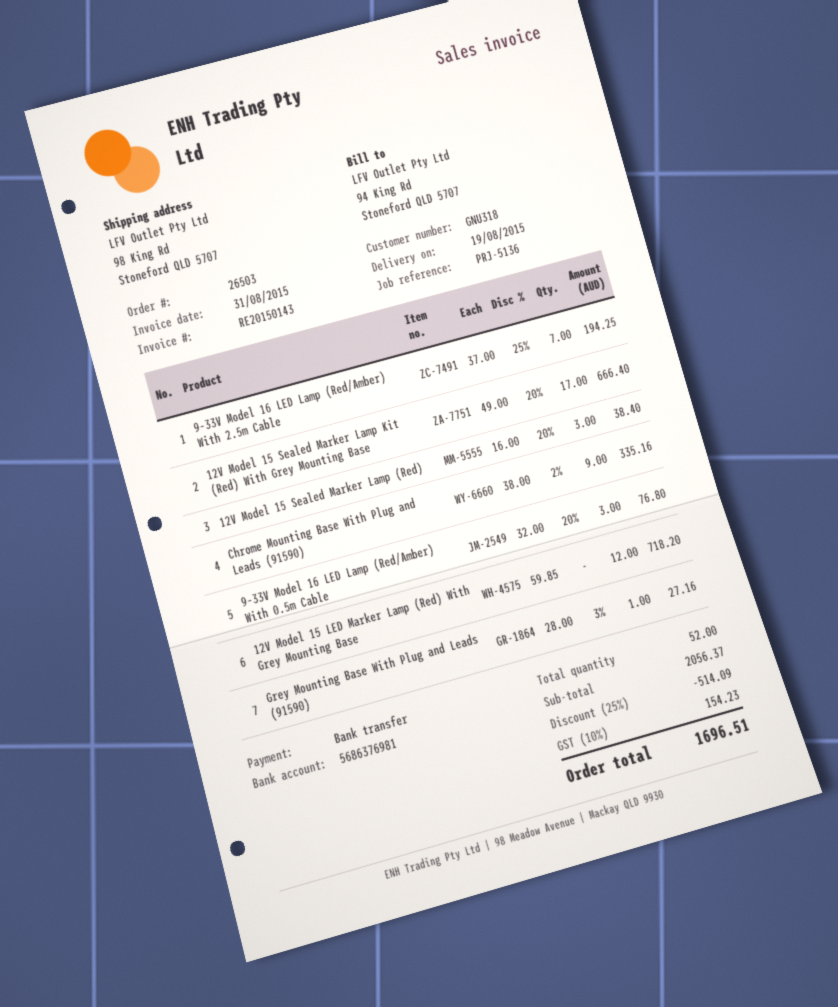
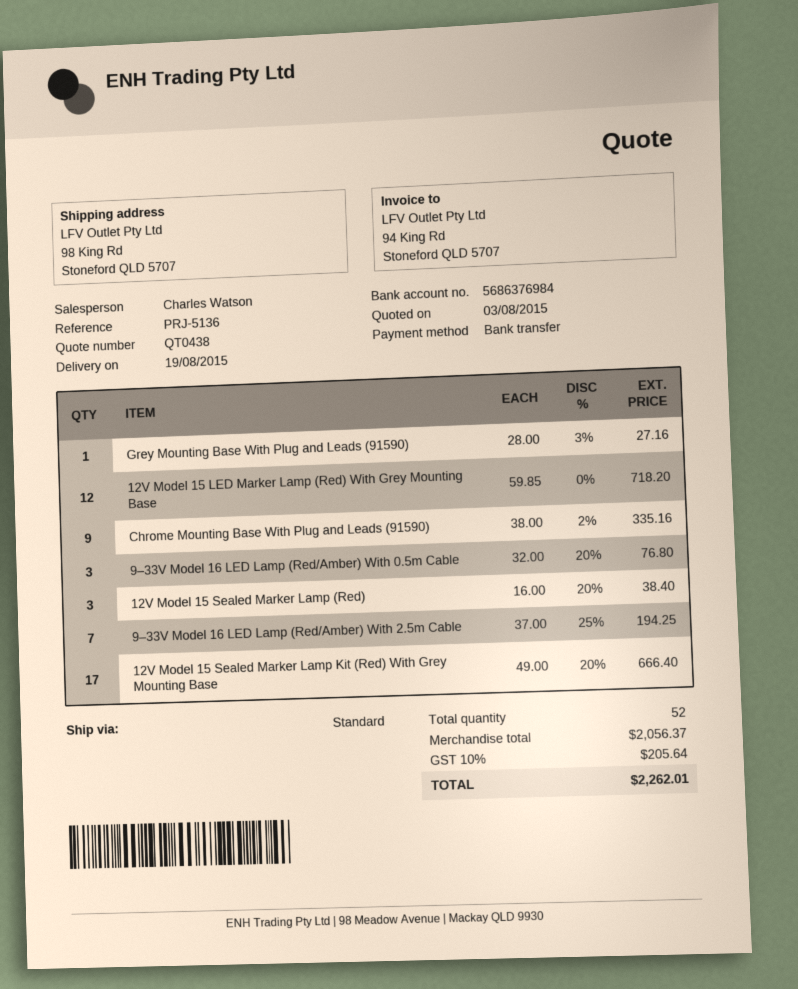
bank account: 5686376981 -> 5686376984
discount: 25% = 514.09 -> none
tax: 10% = 154.23 -> 10% = 205.64
total: 1696.51 -> 2262.01

